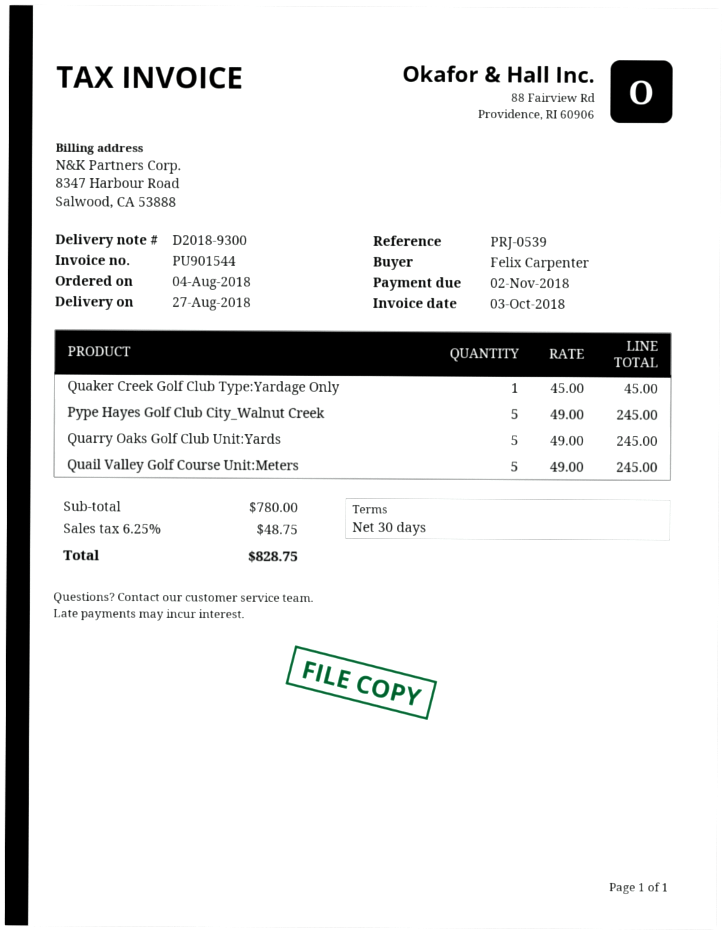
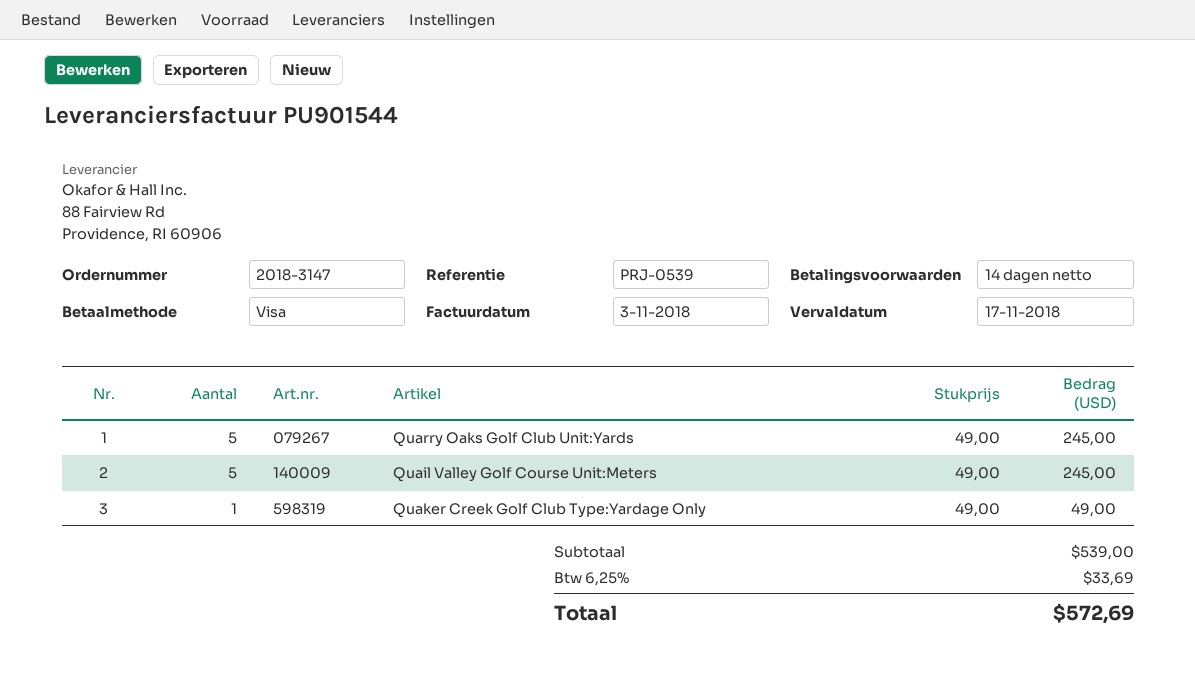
invoice date: 2018-10-03 -> 2018-11-03
payment terms: 30 days -> 14 days
due date: 2018-11-02 -> 2018-11-17
Quaker Creek Golf Club Type:Yardage Only: 1 x 45.00 = 45.00 -> 1 x 49.00 = 49.00
Pype Hayes Golf Club City_Walnut Creek: 5 x 49.00 = 245.00 -> none
subtotal: 780.00 -> 539.00
tax: 6.25% = 48.75 -> 6.25% = 33.69
total: 828.75 -> 572.69

